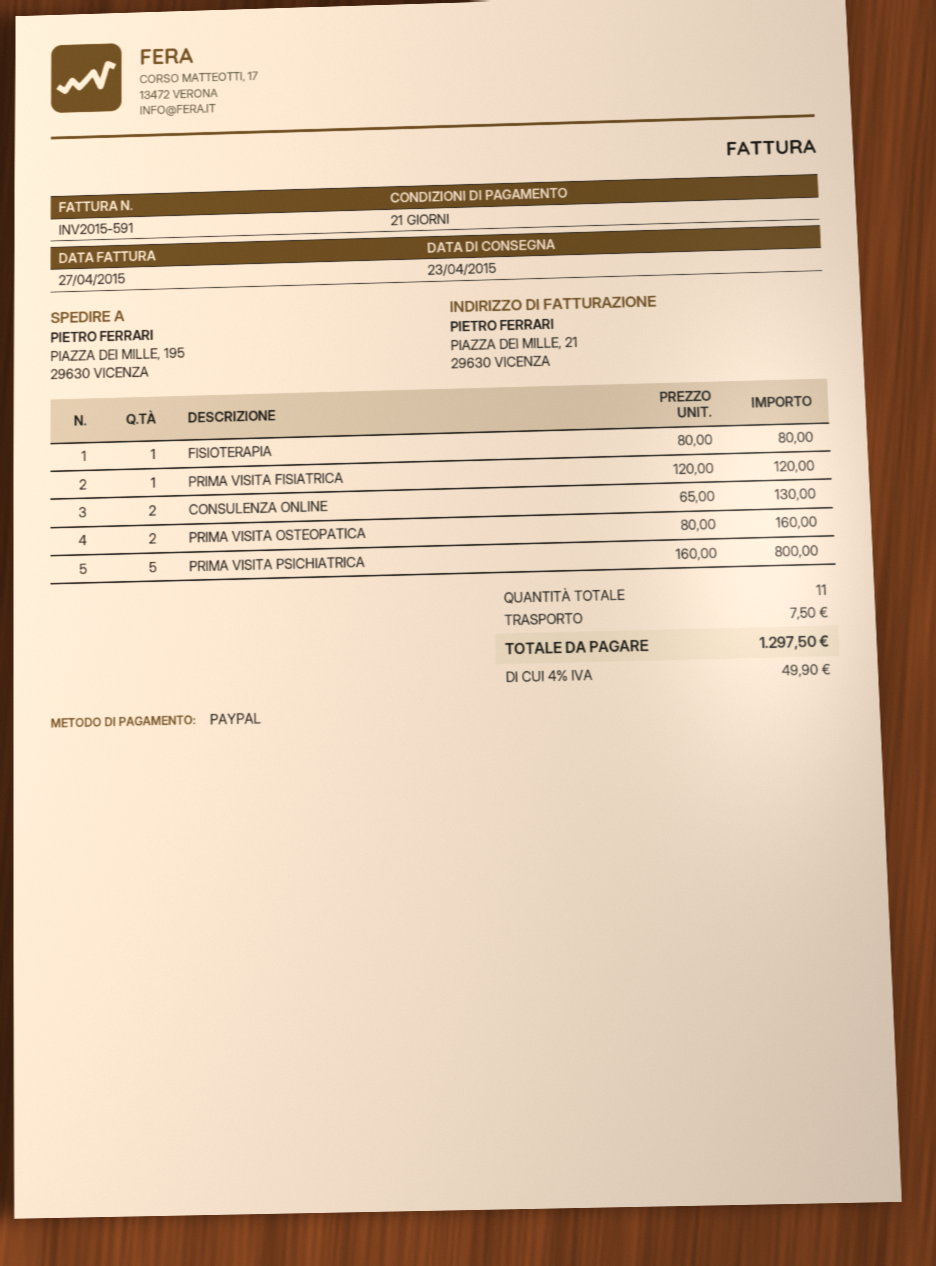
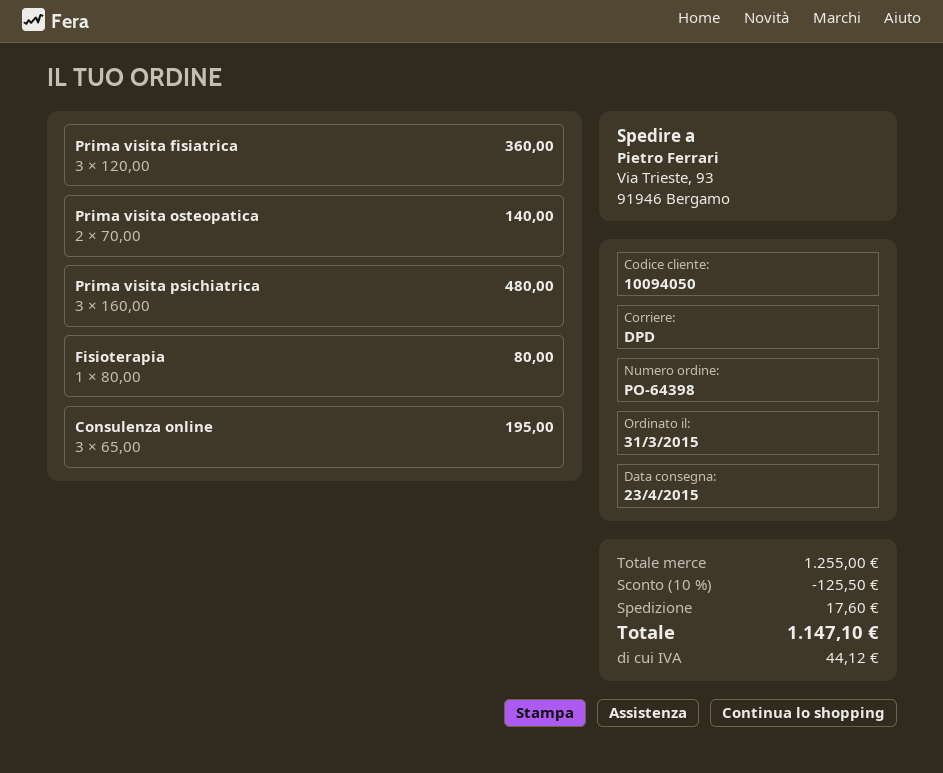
ship to: PIAZZA DEI MILLE, 195, 29630 VICENZA -> Via Trieste, 93, 91946 Bergamo
PRIMA VISITA FISIATRICA: 1 x 120.00 = 120.00 -> 3 x 120.00 = 360.00
CONSULENZA ONLINE: 2 x 65.00 = 130.00 -> 3 x 65.00 = 195.00
PRIMA VISITA OSTEOPATICA: 2 x 80.00 = 160.00 -> 2 x 70.00 = 140.00
PRIMA VISITA PSICHIATRICA: 5 x 160.00 = 800.00 -> 3 x 160.00 = 480.00
discount: none -> 10% = 125.50
shipping: 7.50 -> 17.60
tax: 49.90 -> 44.12
total: 1297.50 -> 1147.10

